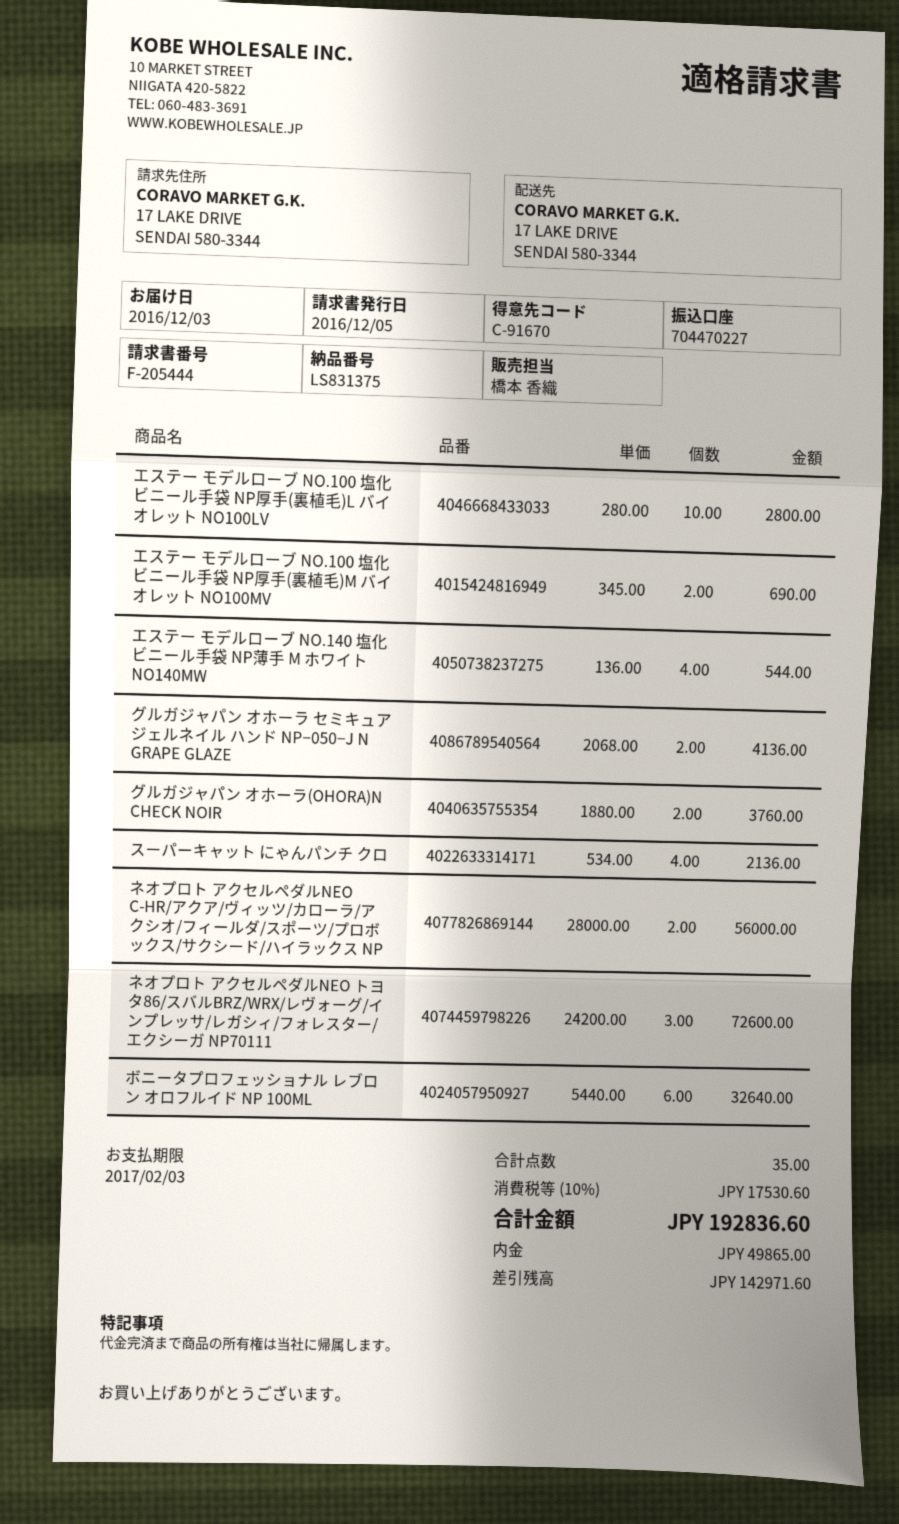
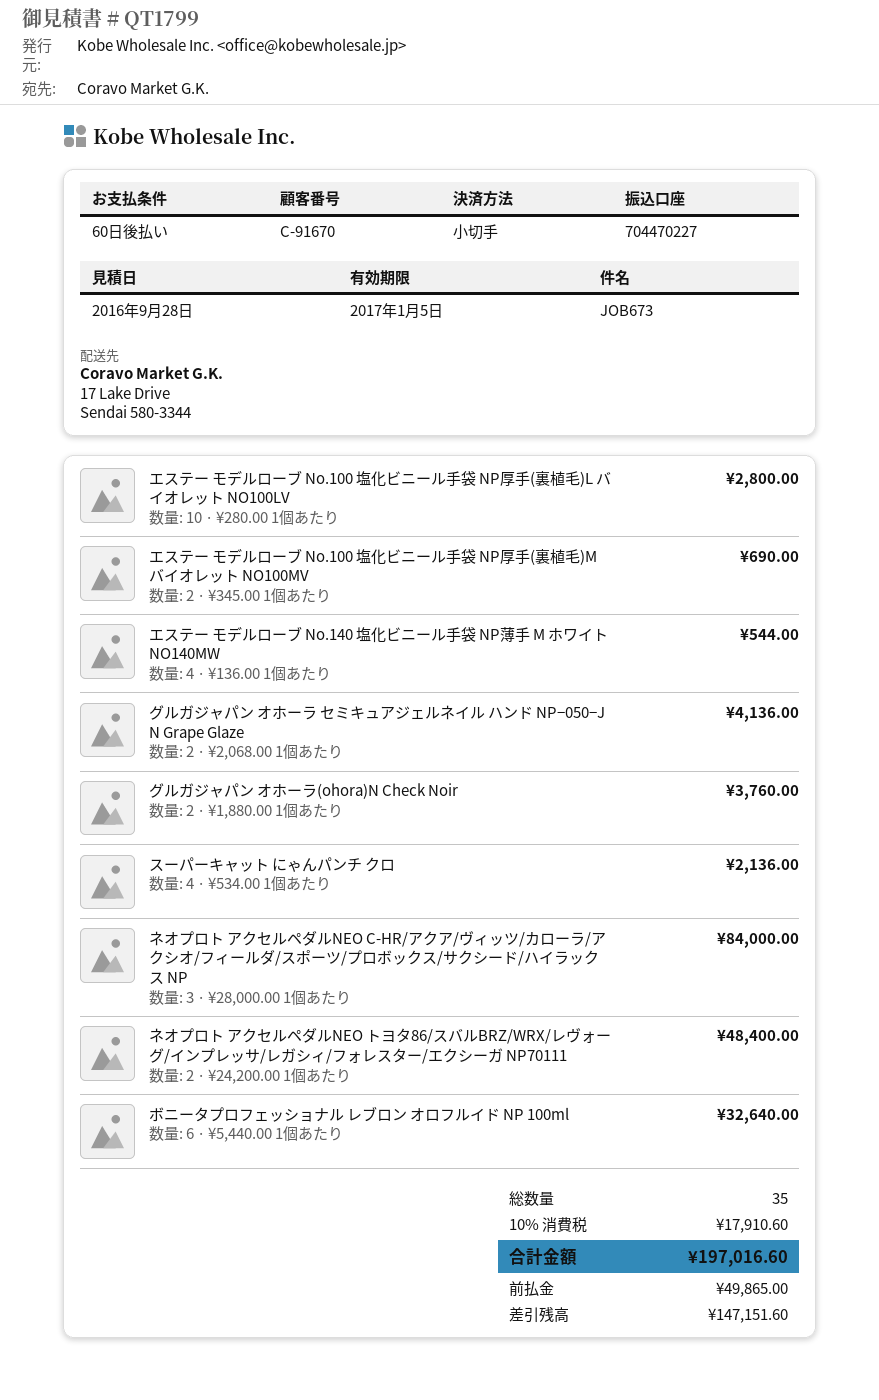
ネオプロト アクセルペダルNEO C-HR/アクア/ヴィッツ/カローラ/アクシオ/フィールダ/スポーツ/プロボックス/サクシード/ハイラックス NP: 2 x 28000.00 = 56000.00 -> 3 x 28000.00 = 84000.00
ネオプロト アクセルペダルNEO トヨタ86/スバルBRZ/WRX/レヴォーグ/インプレッサ/レガシィ/フォレスター/エクシーガ NP70111: 3 x 24200.00 = 72600.00 -> 2 x 24200.00 = 48400.00
tax: 10% = 17530.60 -> 10% = 17910.60
total: 192836.60 -> 197016.60
balance: 142971.60 -> 147151.60

